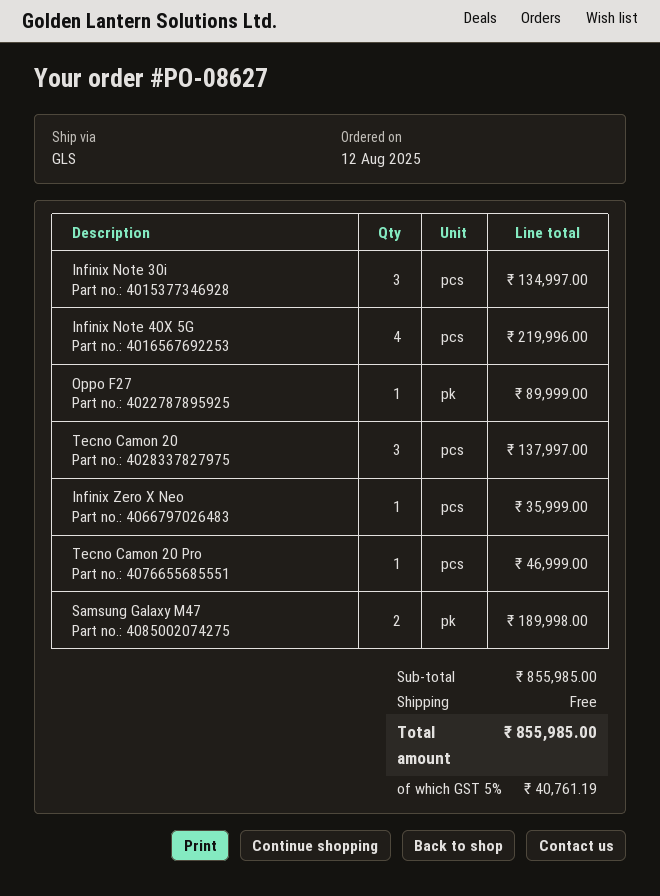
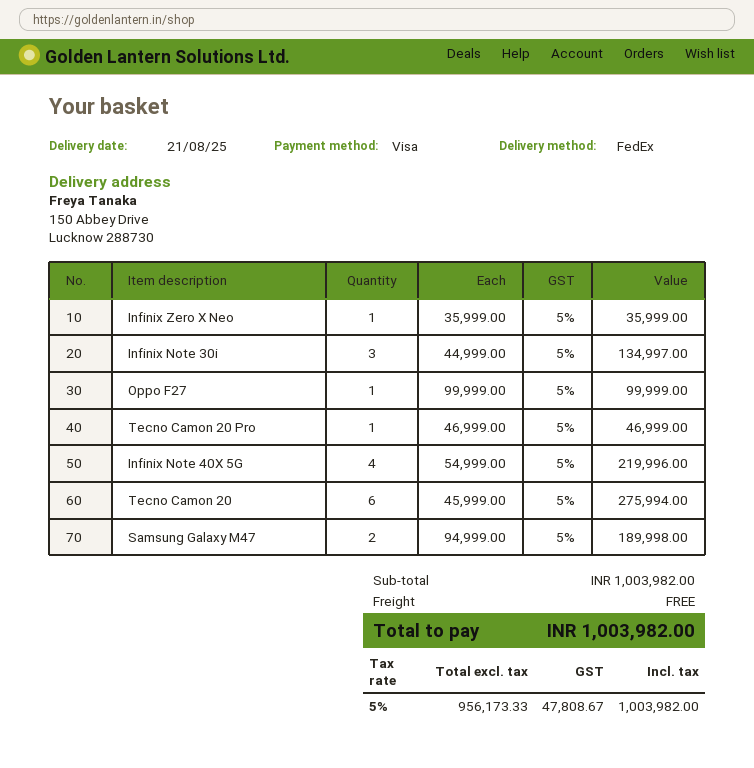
shipping method: GLS -> FedEx
Oppo F27: 1 for 89999.00 -> 1 for 99999.00
Tecno Camon 20: 3 for 137997.00 -> 6 for 275994.00
subtotal: 855985.00 -> 1003982.00
tax: 5% = 40761.19 -> 5% = 47808.67
total: 855985.00 -> 1003982.00

